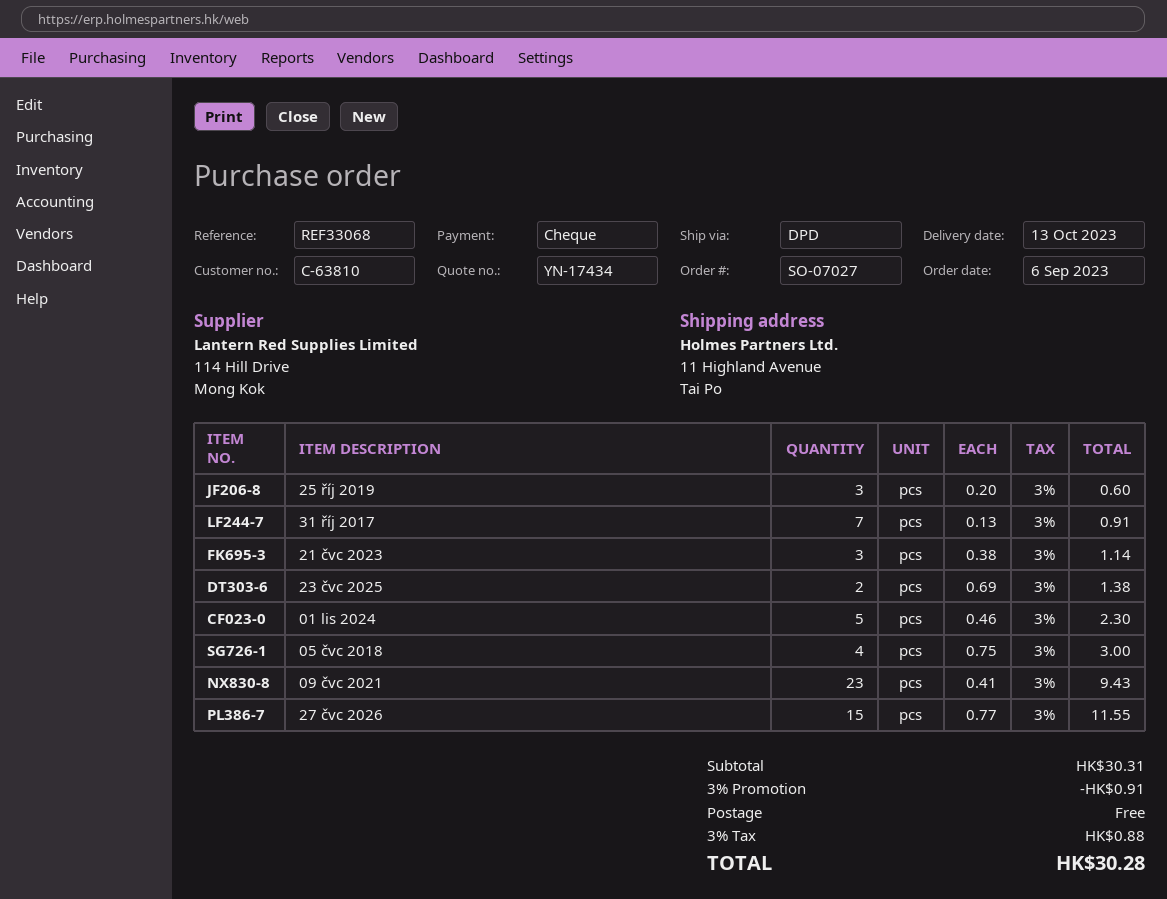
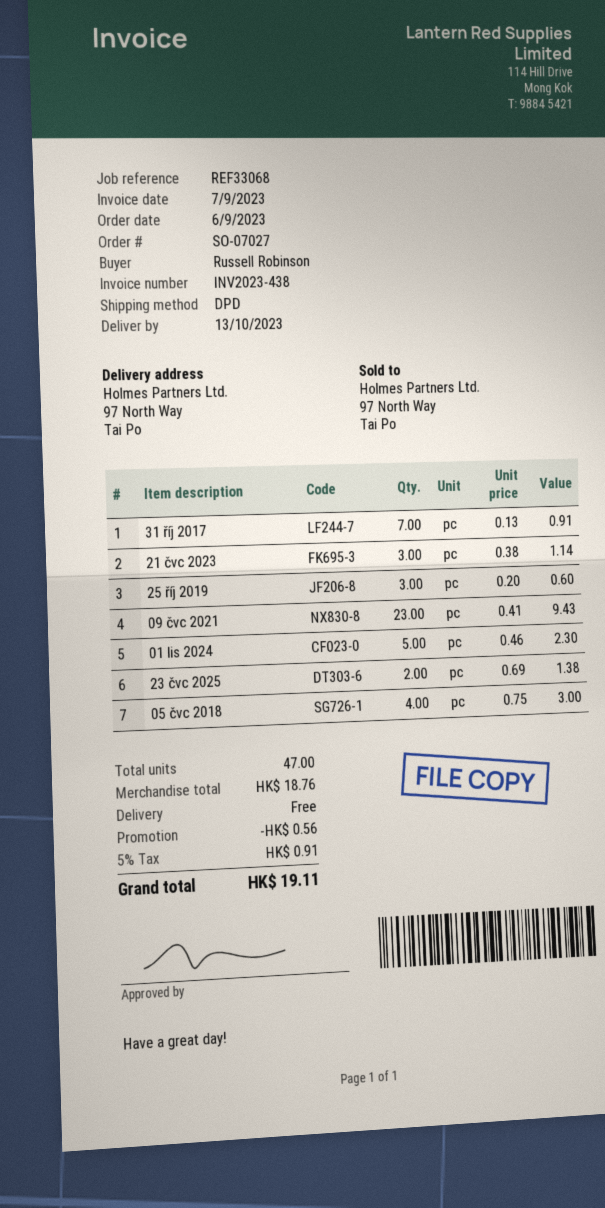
ship to: 11 Highland Avenue, Tai Po -> 97 North Way, Tai Po
27 čvc 2026: 15 x 0.77 = 11.55 -> none
subtotal: 30.31 -> 18.76
discount: 0.91 -> 0.56
tax: 3% = 0.88 -> 5% = 0.91
total: 30.28 -> 19.11

